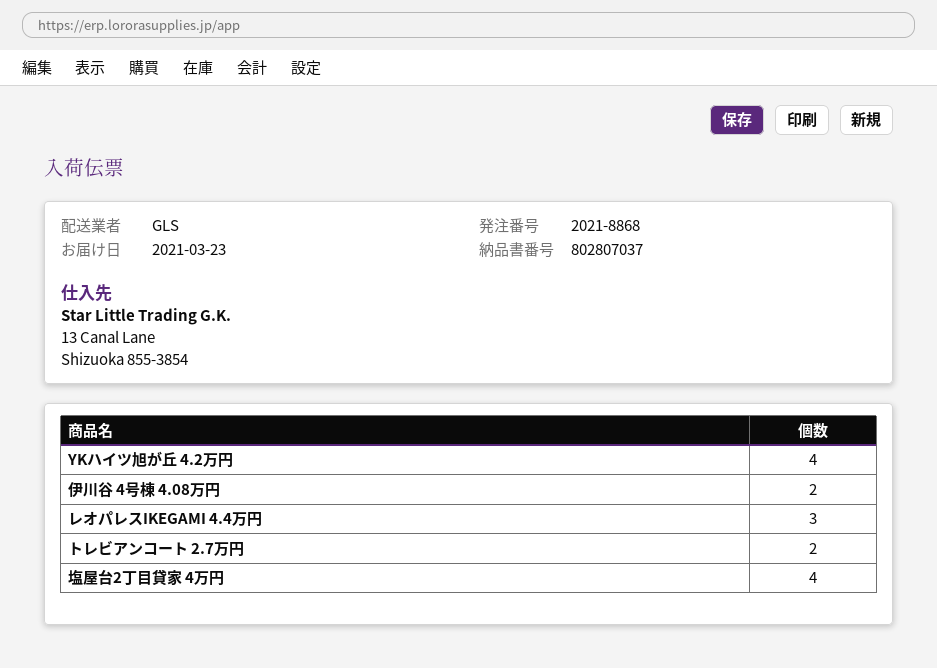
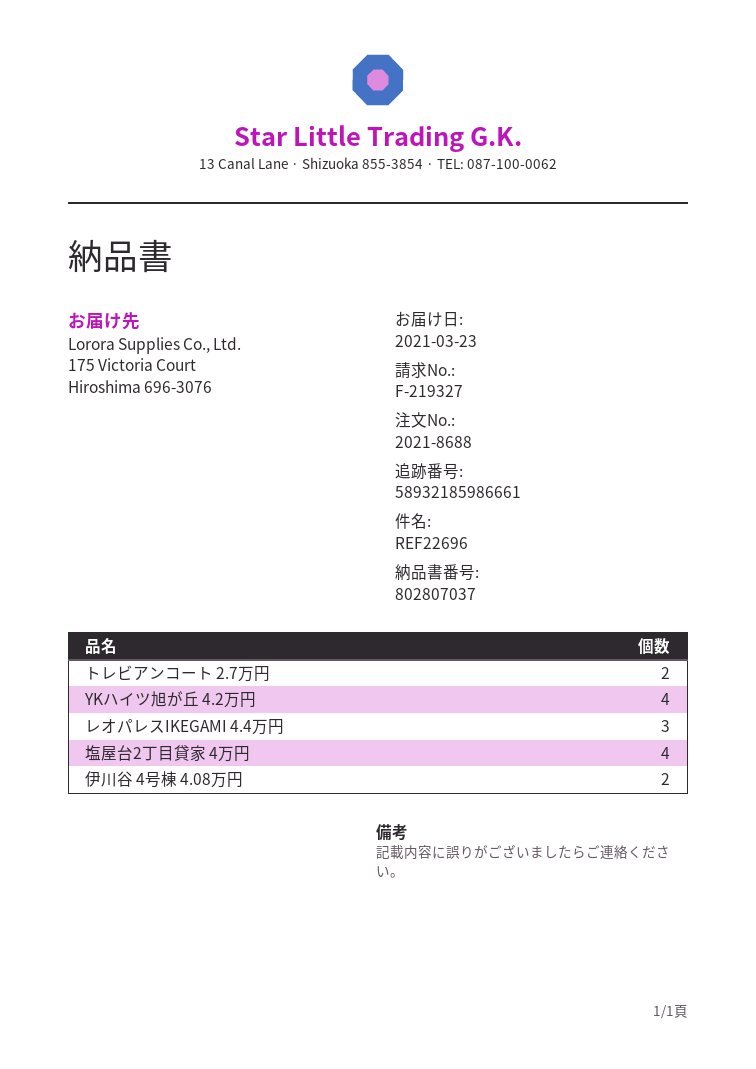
order number: 2021-8868 -> 2021-8688

